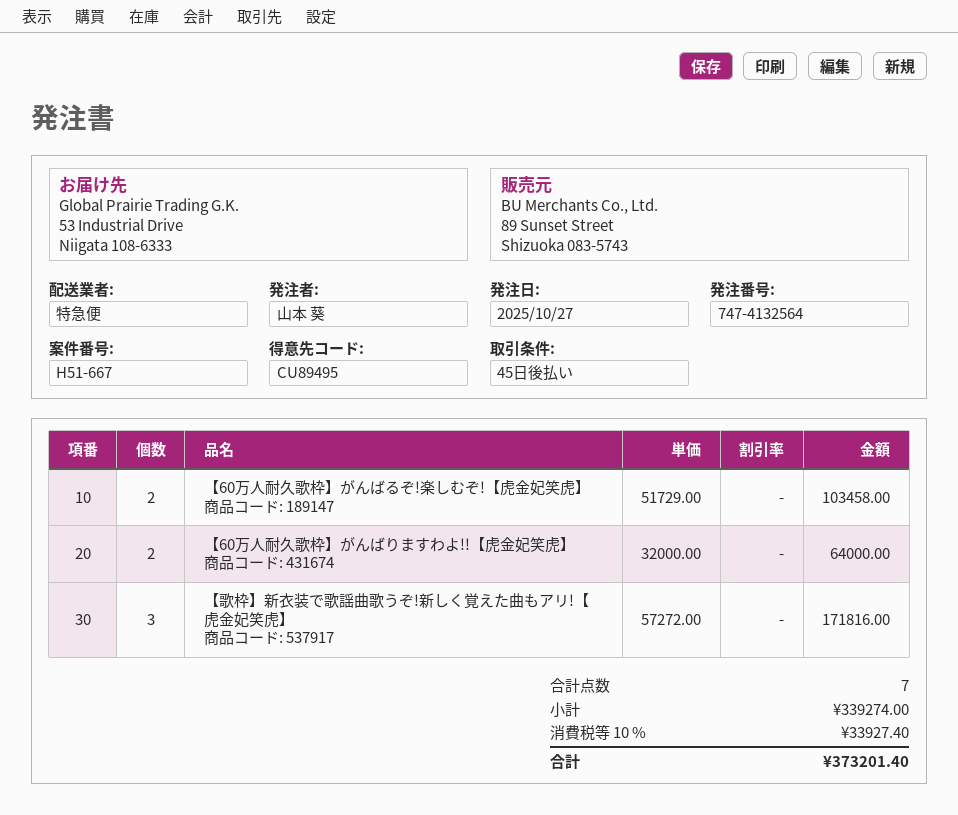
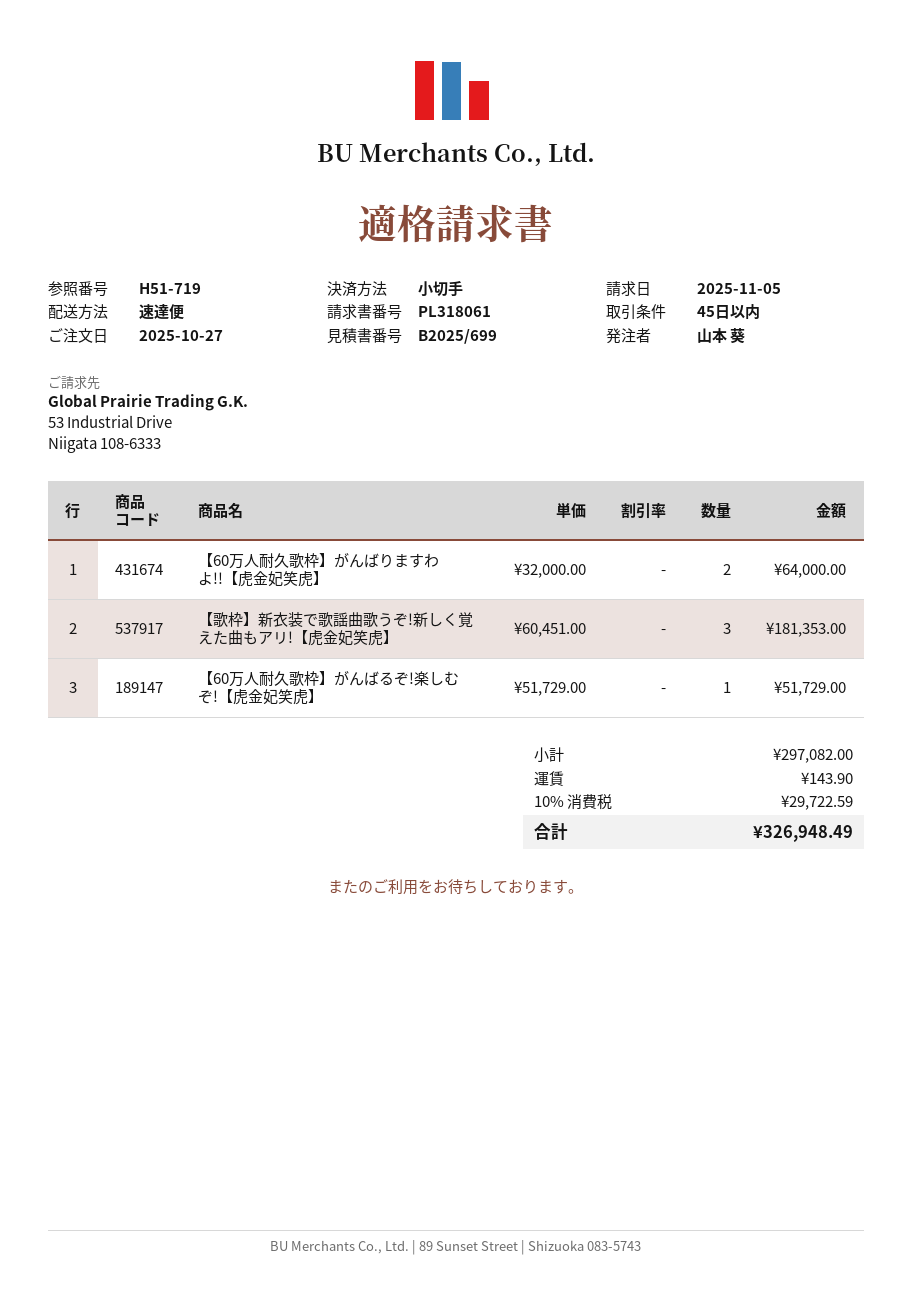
reference: H51-667 -> H51-719
【60万人耐久歌枠】がんばるぞ!楽しむぞ!【虎金妃笑虎】: 2 x 51729.00 = 103458.00 -> 1 x 51729.00 = 51729.00
【歌枠】新衣装で歌謡曲歌うぞ!新しく覚えた曲もアリ!【虎金妃笑虎】: 3 x 57272.00 = 171816.00 -> 3 x 60451.00 = 181353.00
subtotal: 339274.00 -> 297082.00
shipping: none -> 143.90
tax: 10% = 33927.40 -> 10% = 29722.59
total: 373201.40 -> 326948.49

